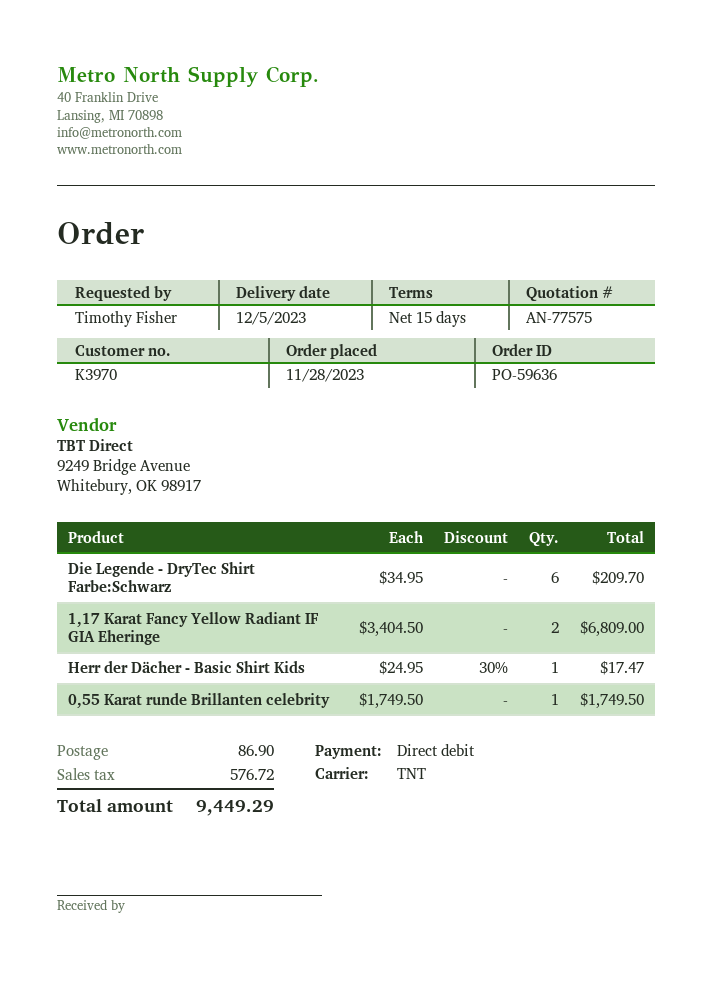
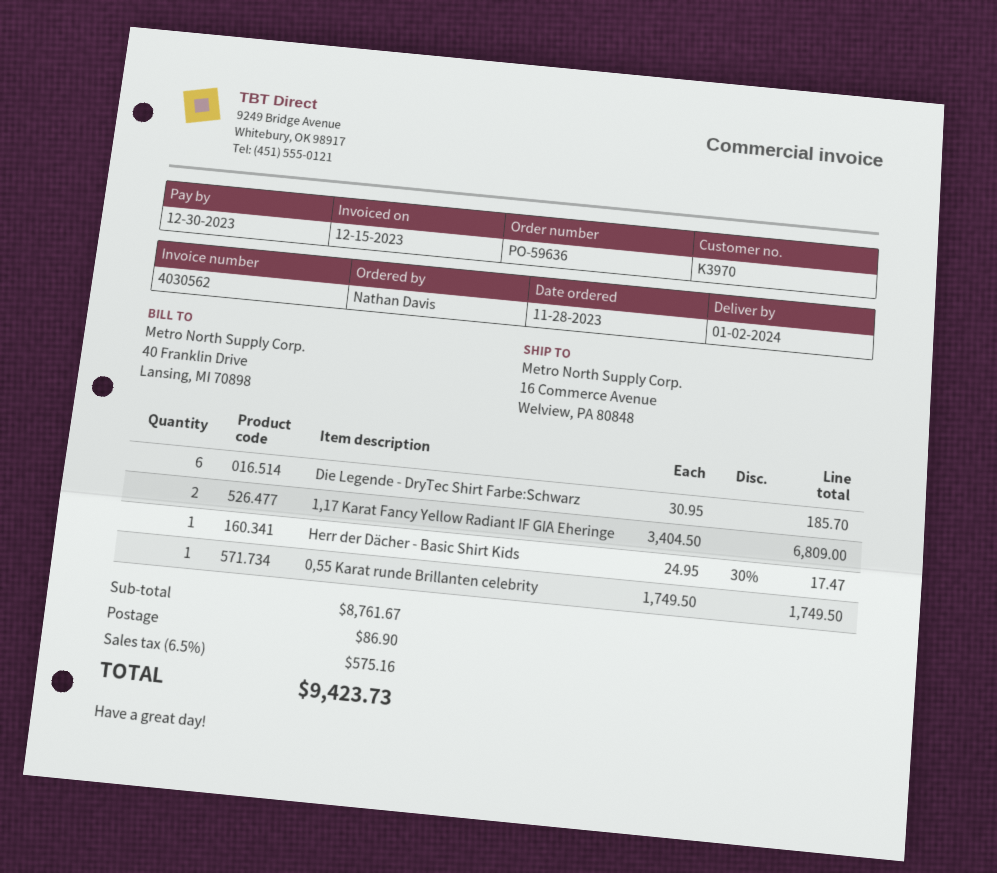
delivery date: 2023-12-05 -> 2024-01-02
ordered by: Timothy Fisher -> Nathan Davis
Die Legende - DryTec Shirt Farbe:Schwarz: 6 x 34.95 = 209.70 -> 6 x 30.95 = 185.70
tax: 576.72 -> 575.16
total: 9449.29 -> 9423.73

